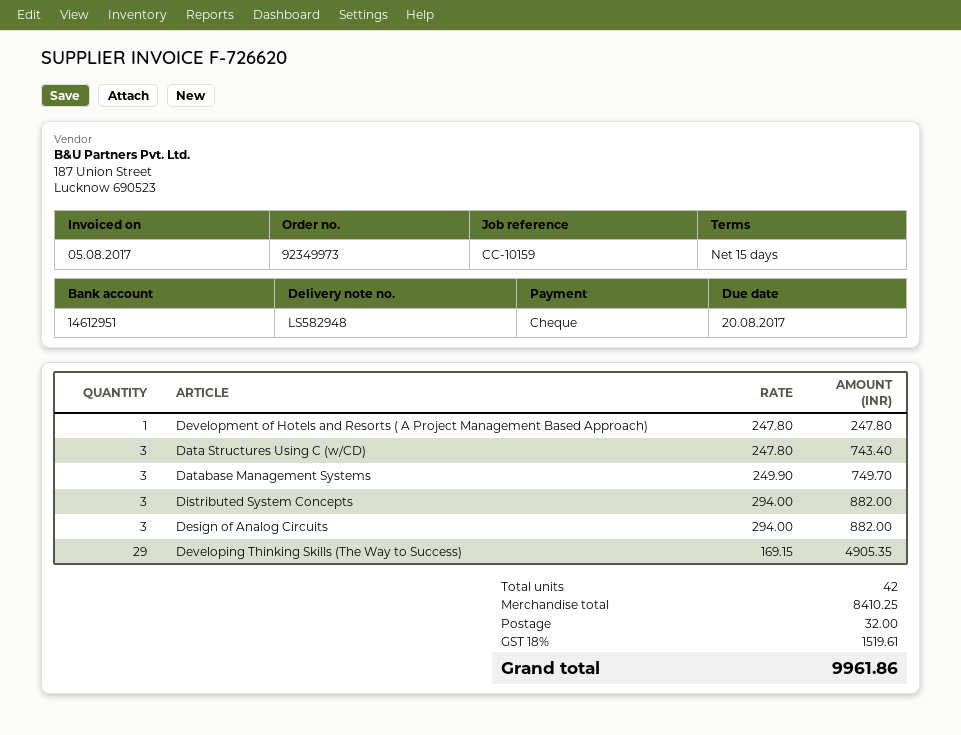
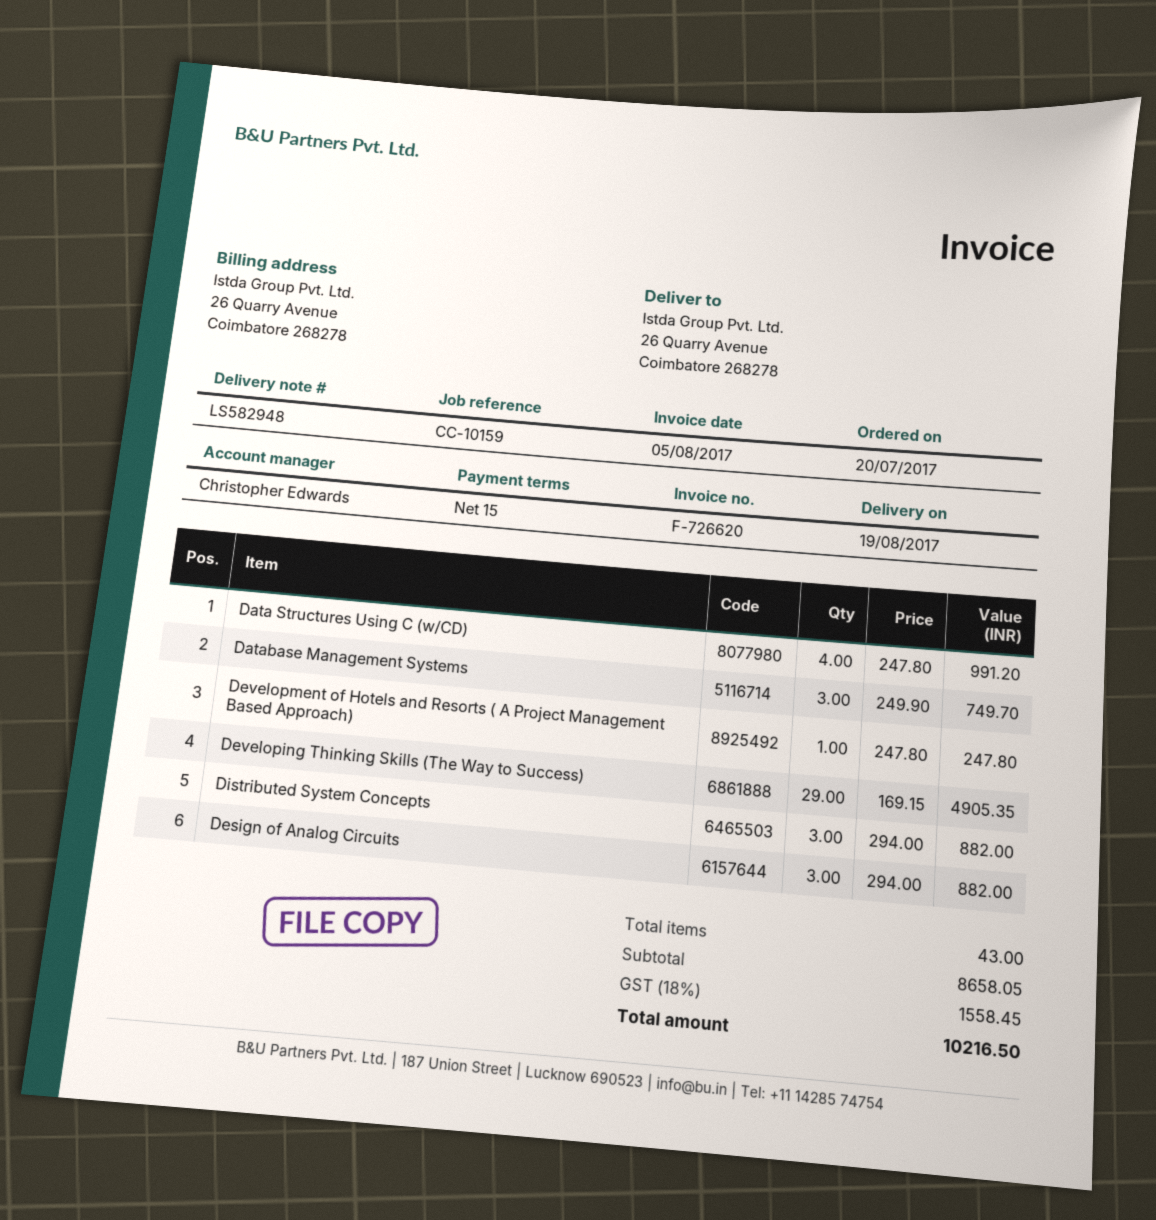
Data Structures Using C (w/CD): 3 x 247.80 = 743.40 -> 4 x 247.80 = 991.20
total quantity: 42 -> 43
subtotal: 8410.25 -> 8658.05
shipping: 32.00 -> none
tax: 18% = 1519.61 -> 18% = 1558.45
total: 9961.86 -> 10216.50

